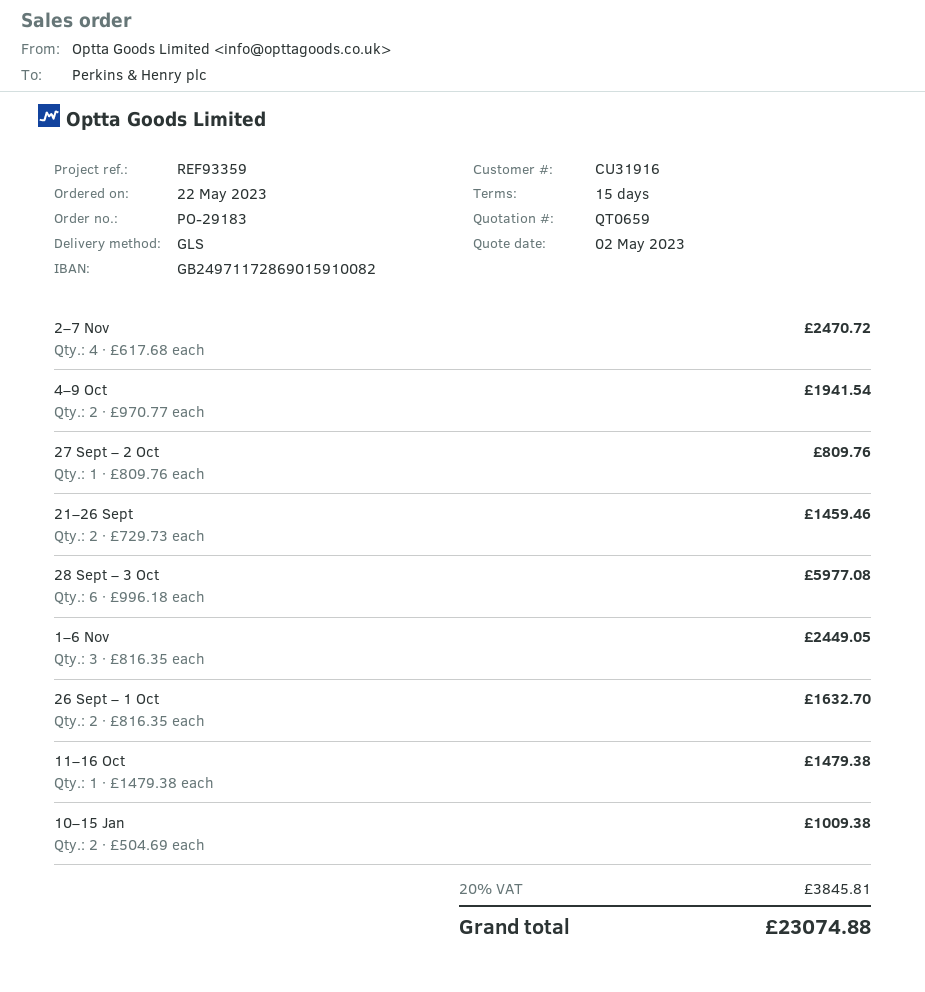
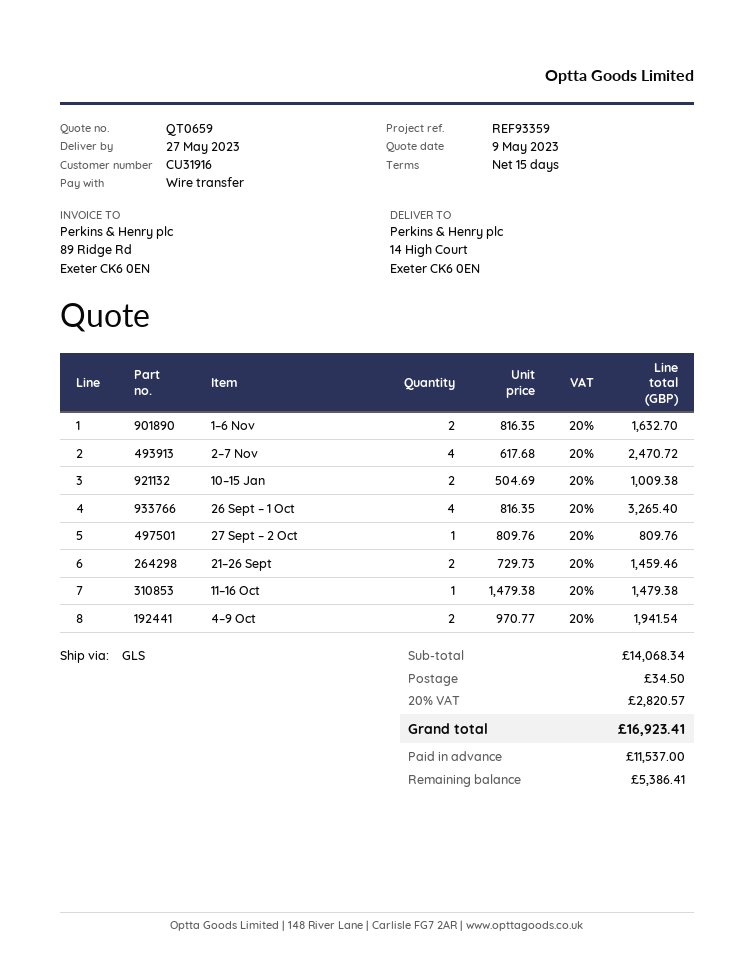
quote date: 2023-05-02 -> 2023-05-09
28 Sept – 3 Oct: 6 x 996.18 = 5977.08 -> none
1–6 Nov: 3 x 816.35 = 2449.05 -> 2 x 816.35 = 1632.70
26 Sept – 1 Oct: 2 x 816.35 = 1632.70 -> 4 x 816.35 = 3265.40
shipping: none -> 34.50
tax: 20% = 3845.81 -> 20% = 2820.57
total: 23074.88 -> 16923.41

